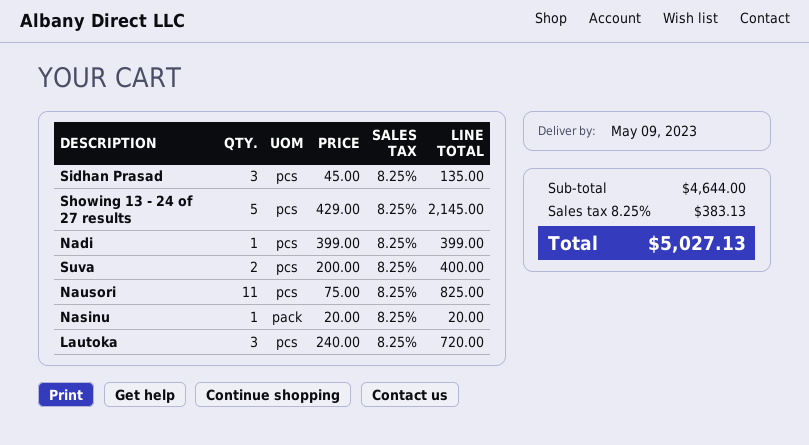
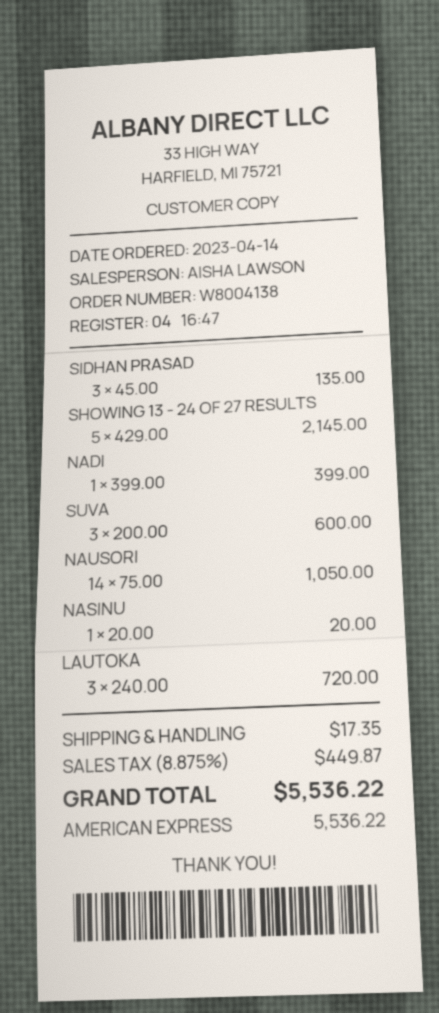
Suva: 2 x 200.00 = 400.00 -> 3 x 200.00 = 600.00
Nausori: 11 x 75.00 = 825.00 -> 14 x 75.00 = 1050.00
shipping: none -> 17.35
tax: 8.25% = 383.13 -> 8.875% = 449.87
total: 5027.13 -> 5536.22

